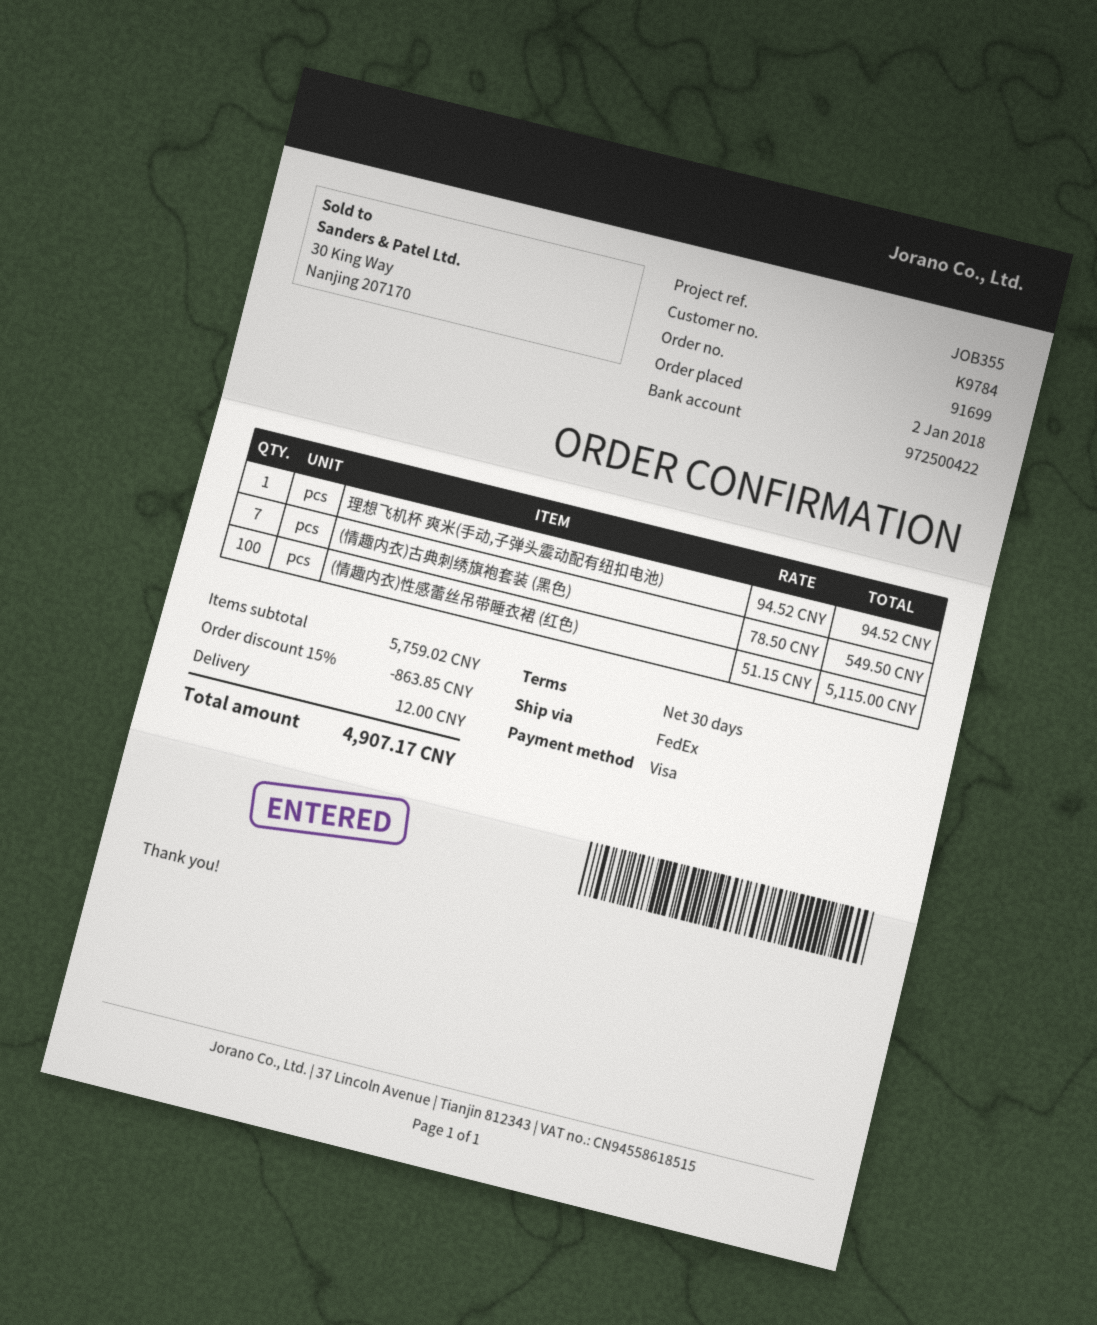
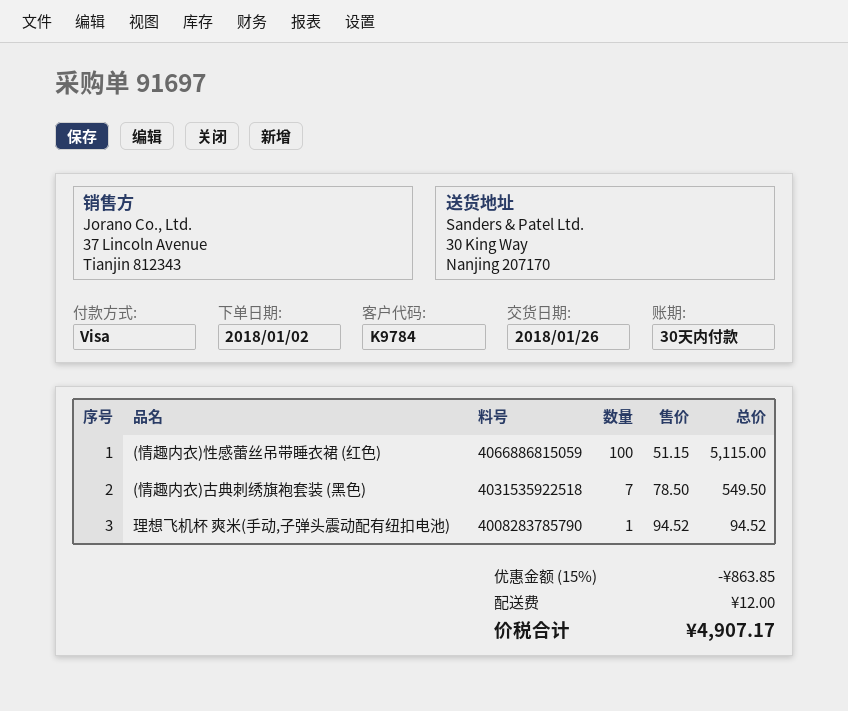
order number: 91699 -> 91697

